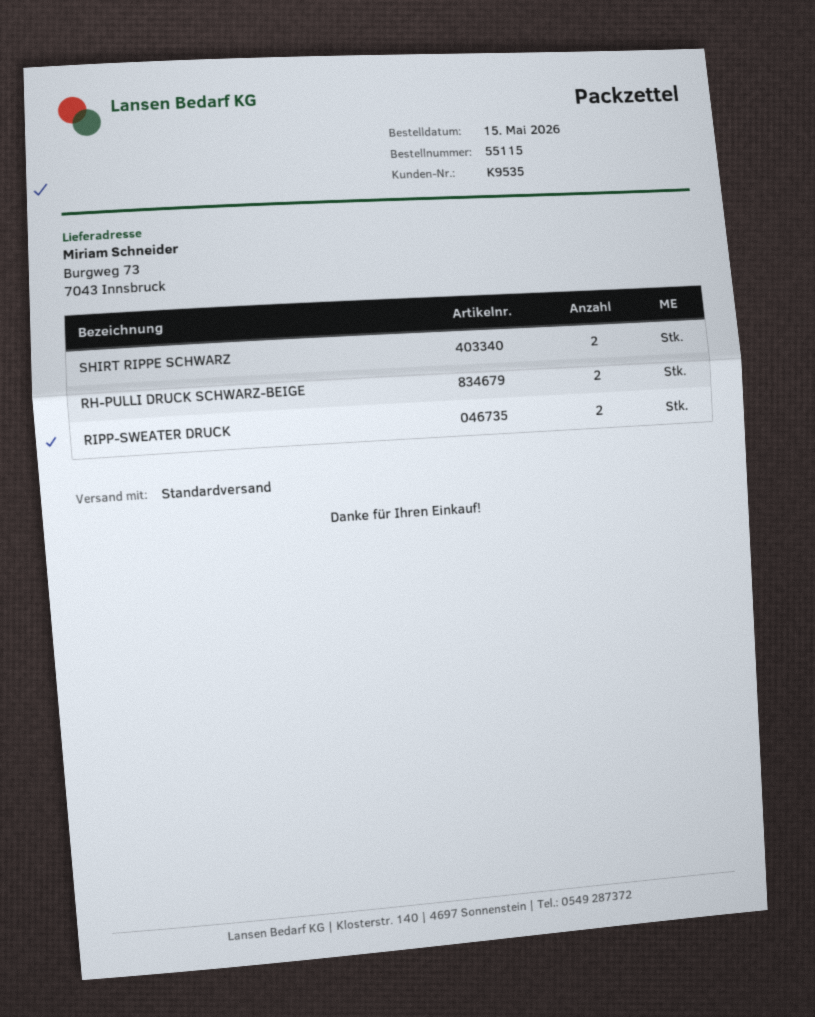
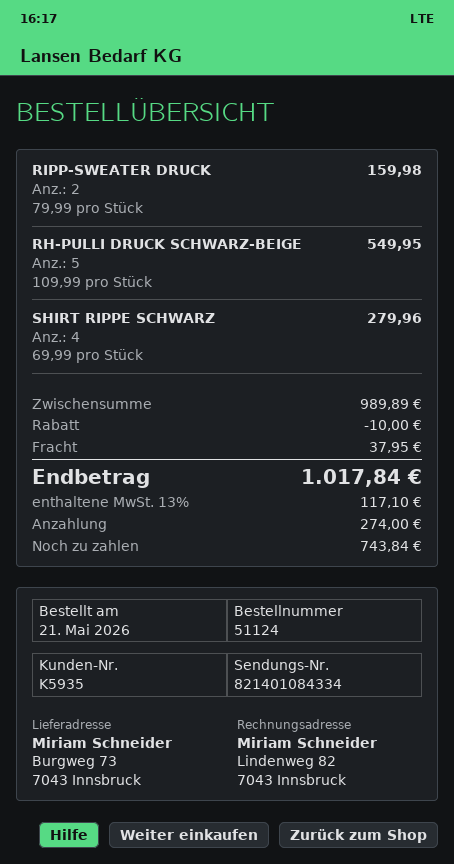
order number: 55115 -> 51124
order date: 2026-05-15 -> 2026-05-21
customer number: K9535 -> K5935
SHIRT RIPPE SCHWARZ: 2 -> 4
RH-PULLI DRUCK SCHWARZ-BEIGE: 2 -> 5

